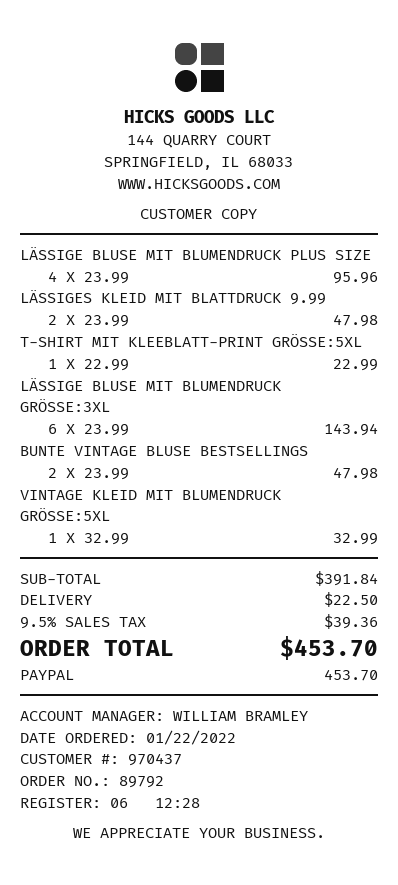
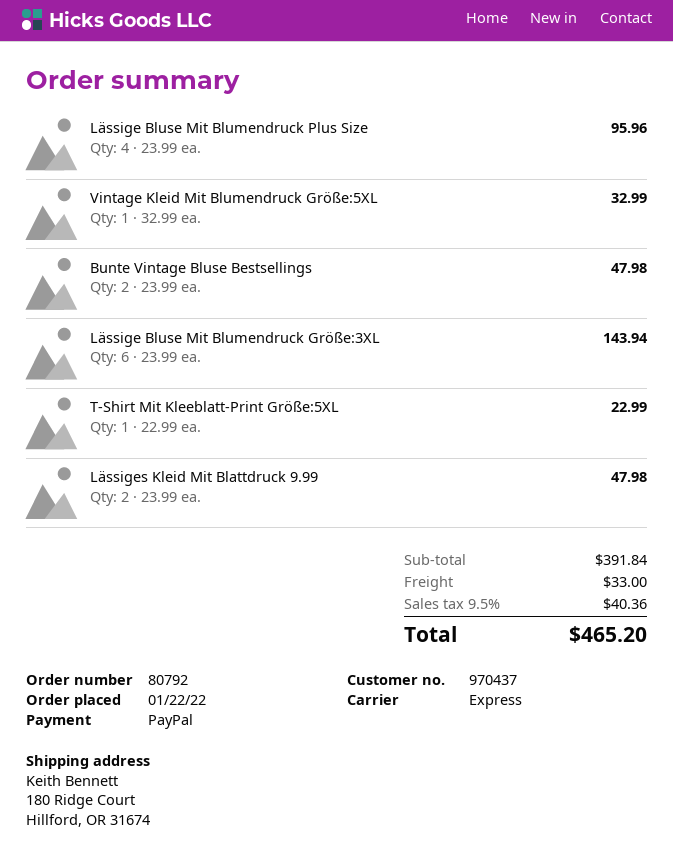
order number: 89792 -> 80792
shipping: 22.50 -> 33.00
tax: 9.5% = 39.36 -> 9.5% = 40.36
total: 453.70 -> 465.20

